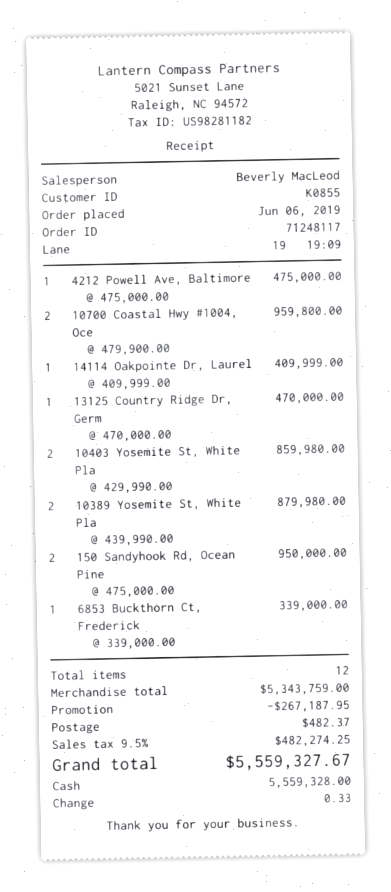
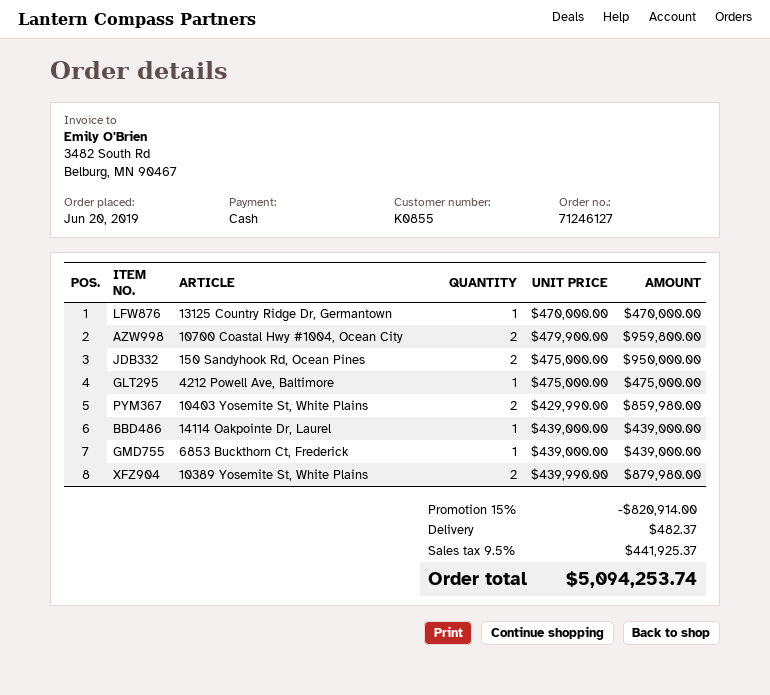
order number: 71248117 -> 71246127
order date: 2019-06-06 -> 2019-06-20
14114 Oakpointe Dr, Laurel: 1 x 409999.00 = 409999.00 -> 1 x 439000.00 = 439000.00
6853 Buckthorn Ct, Frederick: 1 x 339000.00 = 339000.00 -> 1 x 439000.00 = 439000.00
discount: 267187.95 -> 820914.00
tax: 9.5% = 482274.25 -> 9.5% = 441925.37
total: 5559327.67 -> 5094253.74

